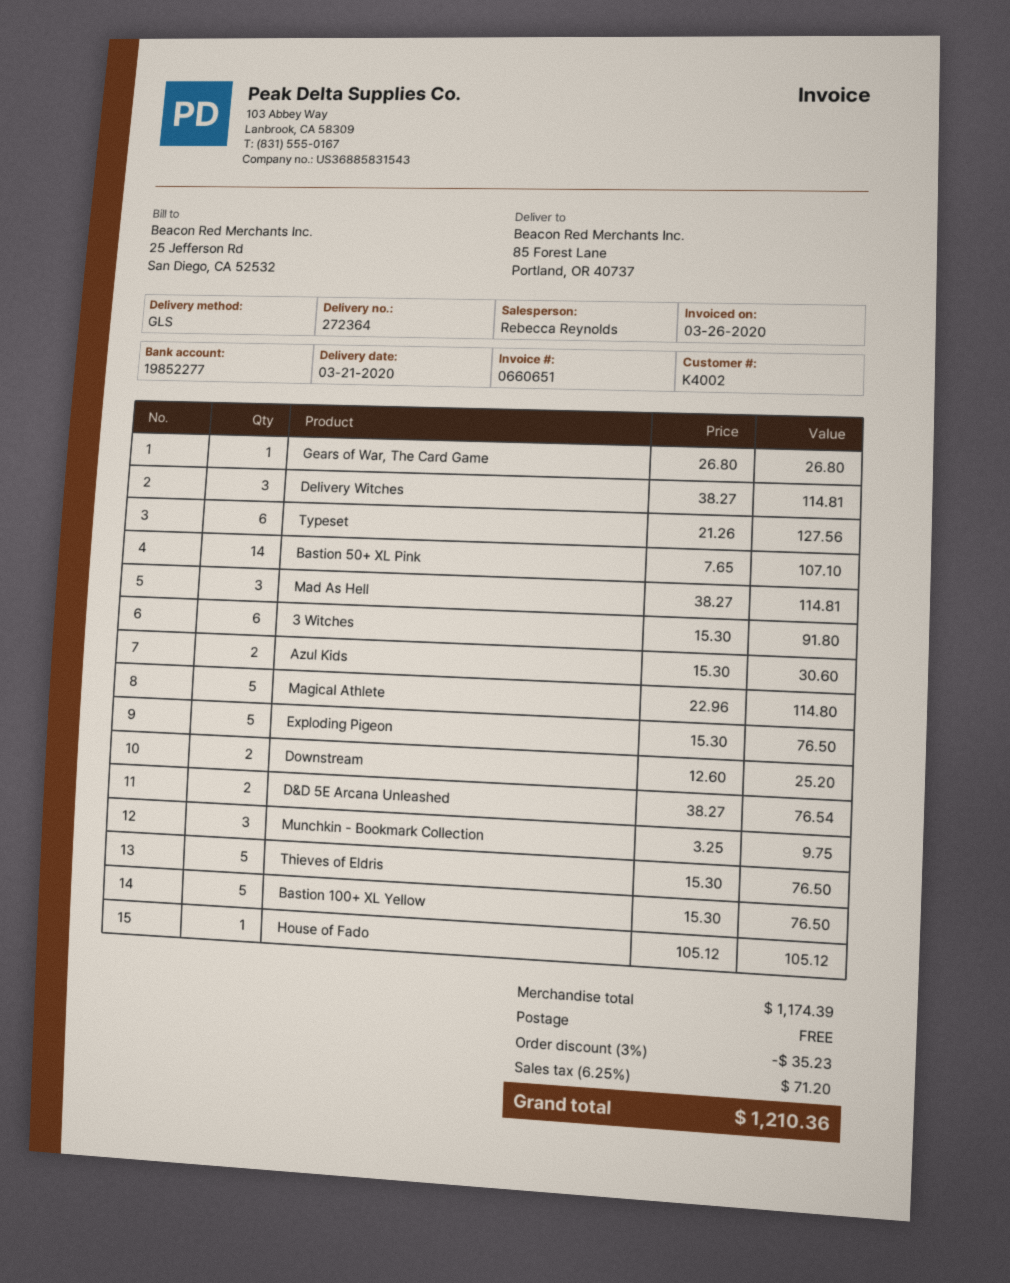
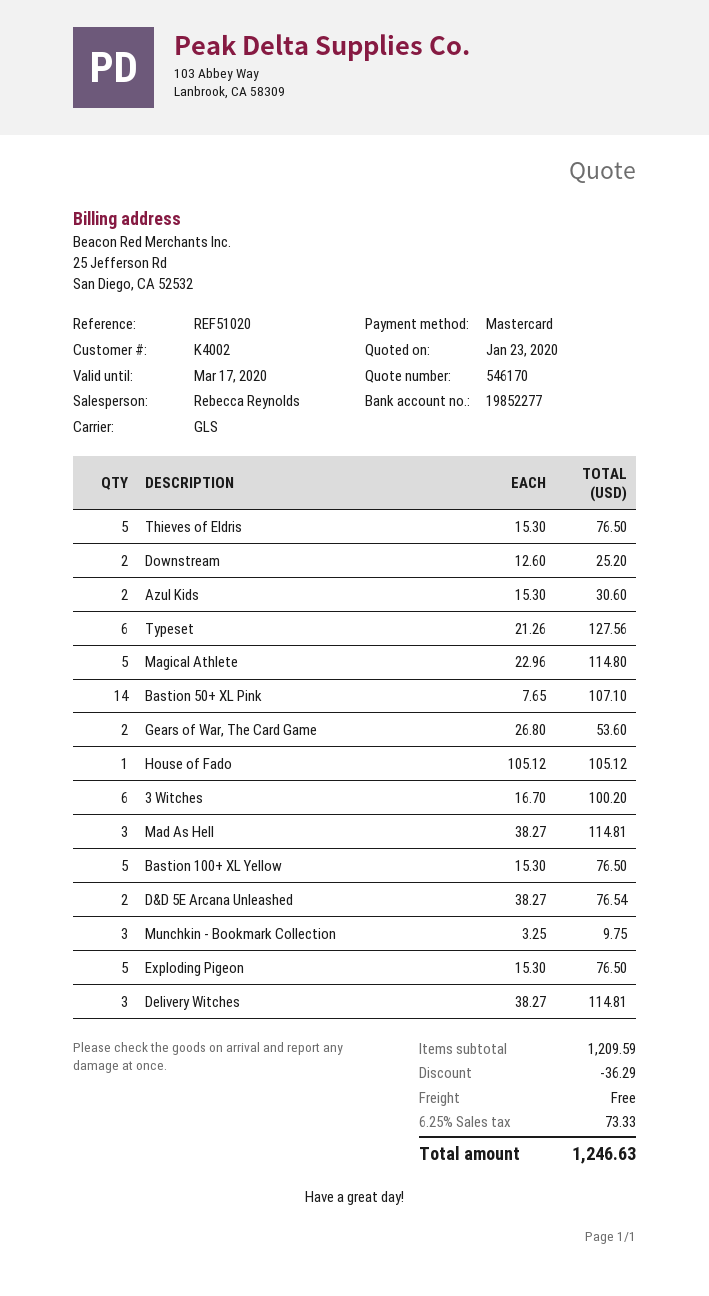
Gears of War, The Card Game: 1 x 26.80 = 26.80 -> 2 x 26.80 = 53.60
3 Witches: 6 x 15.30 = 91.80 -> 6 x 16.70 = 100.20
subtotal: 1174.39 -> 1209.59
discount: 35.23 -> 36.29
tax: 6.25% = 71.20 -> 6.25% = 73.33
total: 1210.36 -> 1246.63

